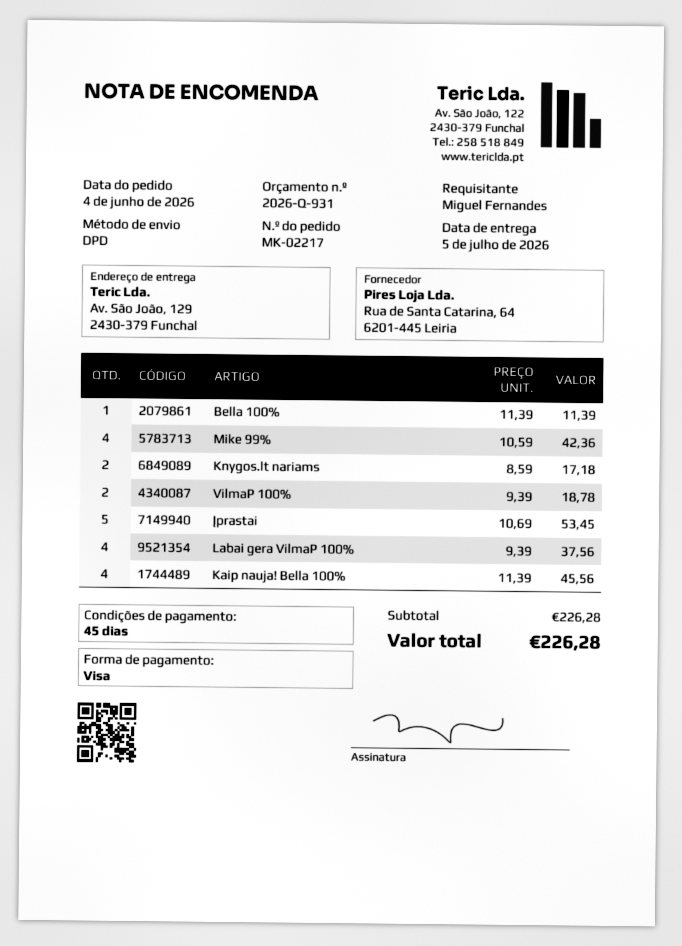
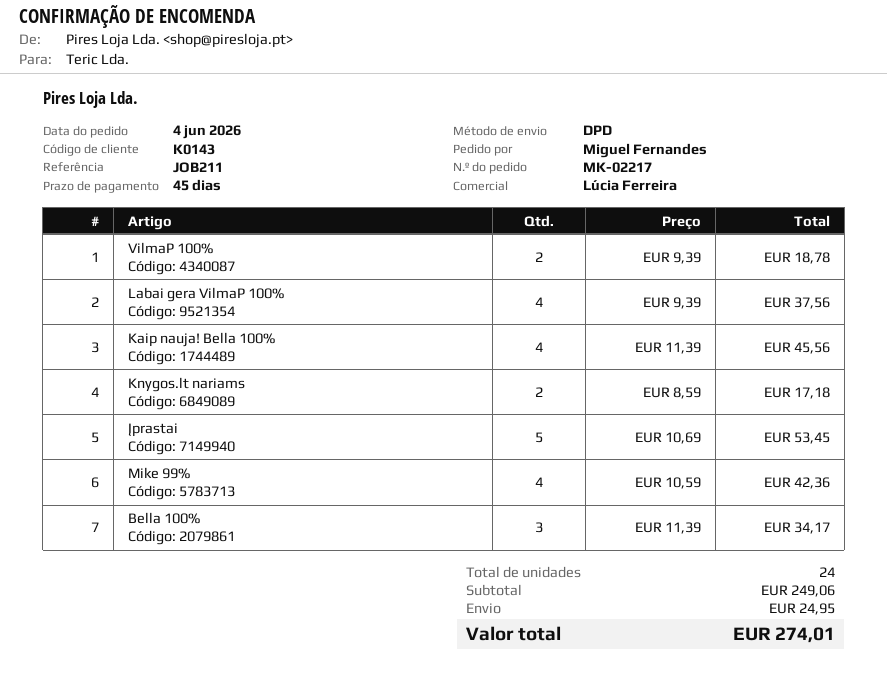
Bella 100%: 1 x 11.39 = 11.39 -> 3 x 11.39 = 34.17
subtotal: 226.28 -> 249.06
shipping: none -> 24.95
total: 226.28 -> 274.01

